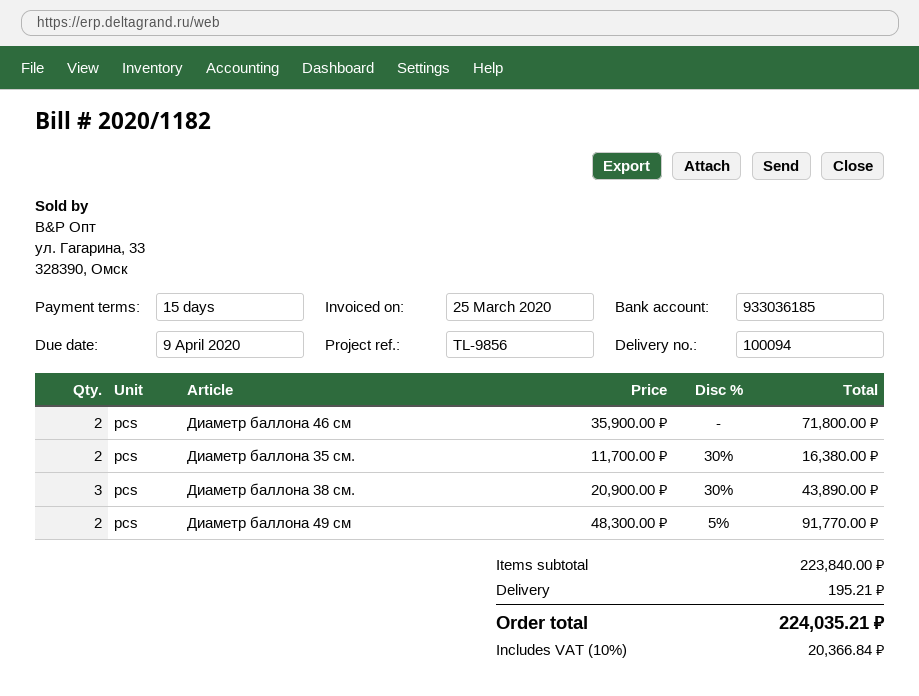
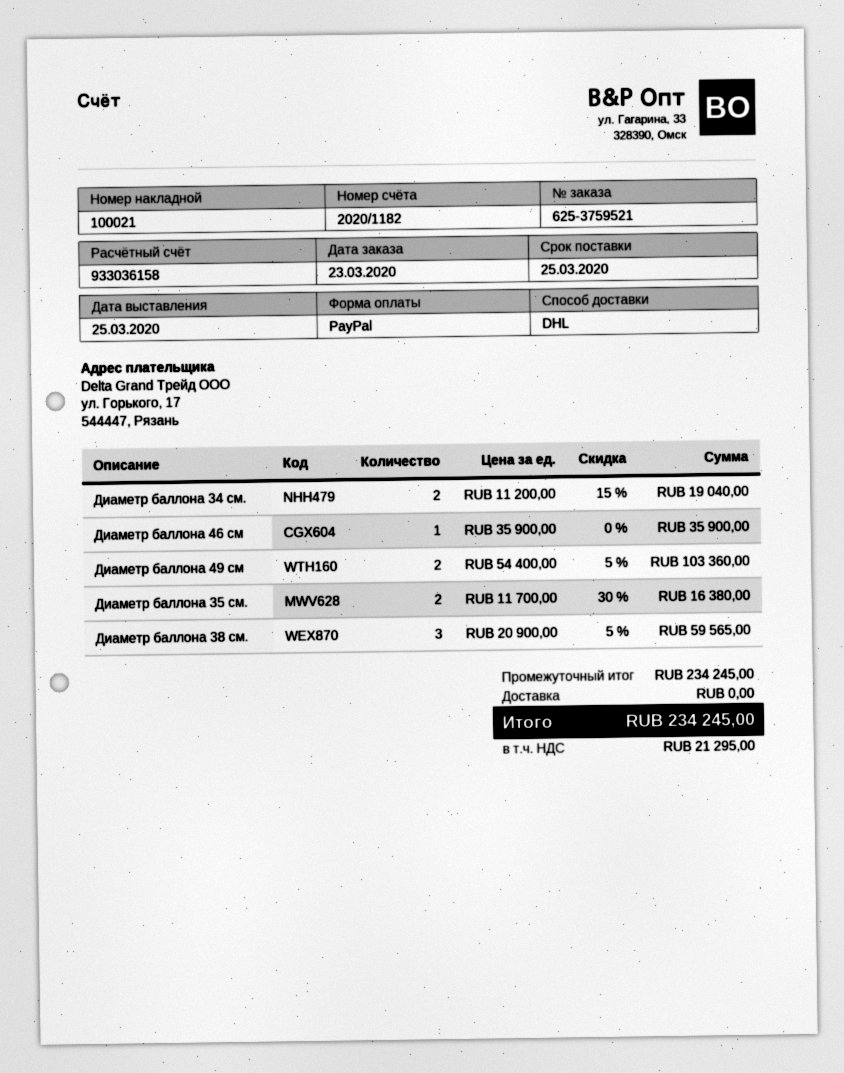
delivery note number: 100094 -> 100021
bank account: 933036185 -> 933036158
Диаметр баллона 46 см: 2 x 35900.00 = 71800.00 -> 1 x 35900.00 = 35900.00
Диаметр баллона 38 см.: 3 x 20900.00 - 30% = 43890.00 -> 3 x 20900.00 - 5% = 59565.00
Диаметр баллона 49 см: 2 x 48300.00 - 5% = 91770.00 -> 2 x 54400.00 - 5% = 103360.00
Диаметр баллона 34 см.: none -> 2 x 11200.00 - 15% = 19040.00
subtotal: 223840.00 -> 234245.00
shipping: 195.21 -> 0.00
tax: 20366.84 -> 21295.00
total: 224035.21 -> 234245.00

